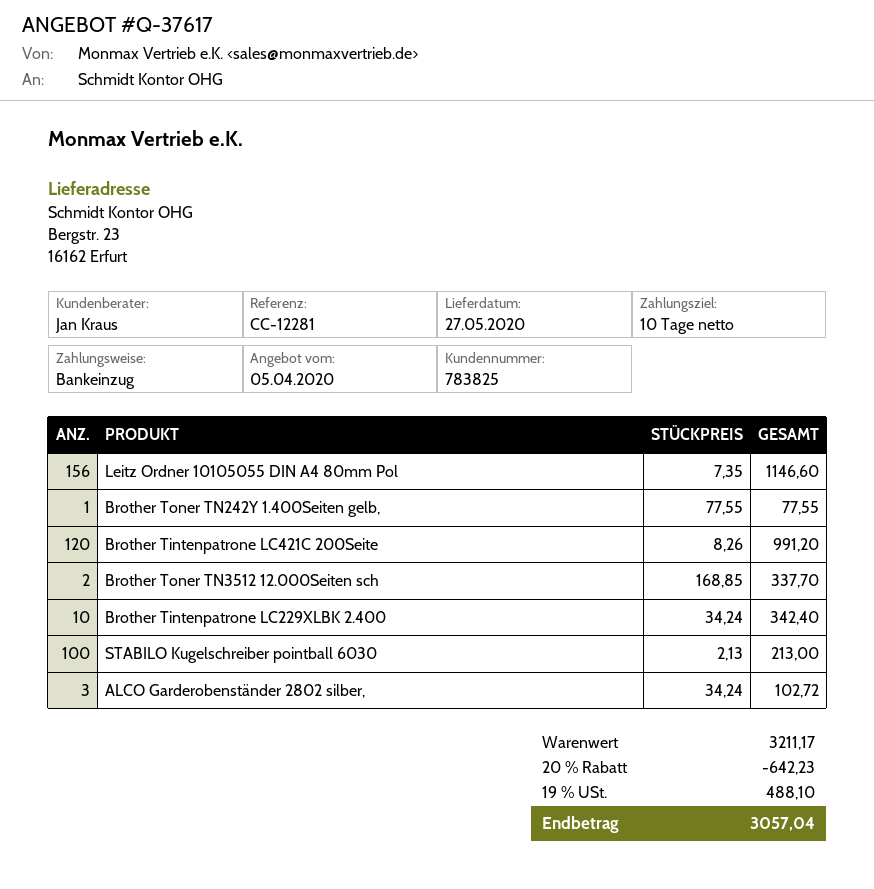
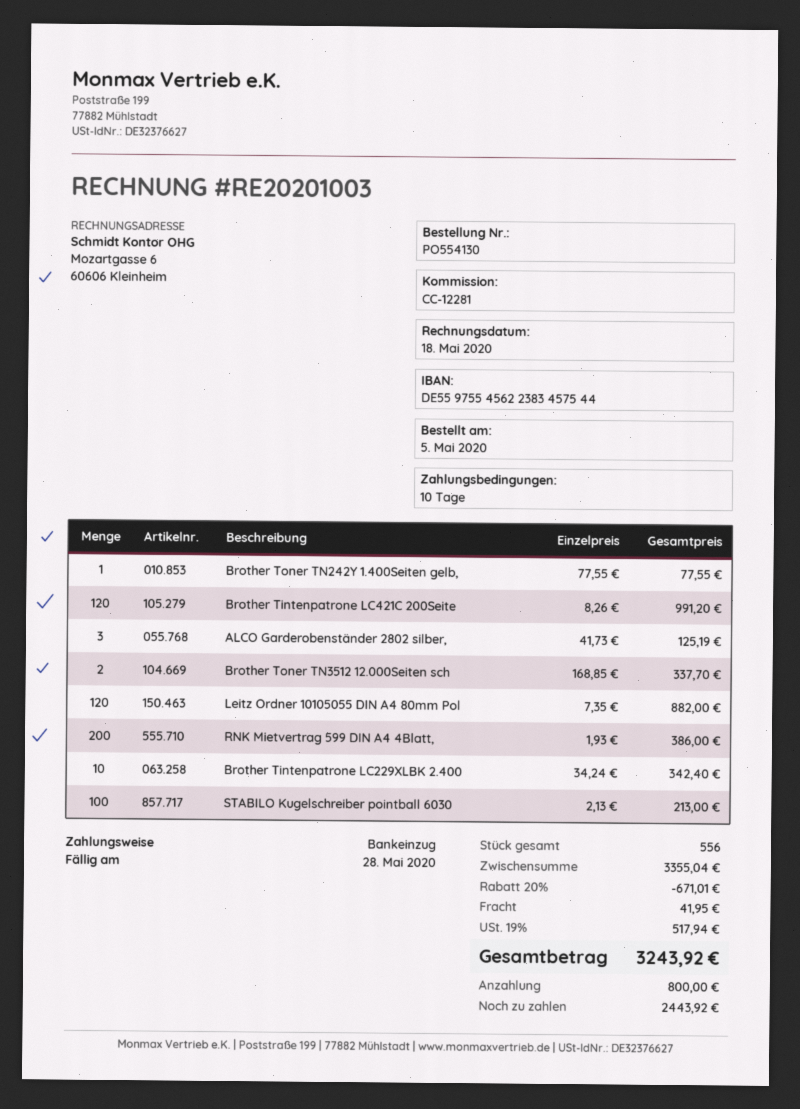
Leitz Ordner 10105055 DIN A4 80mm Pol: 156 x 7.35 = 1146.60 -> 120 x 7.35 = 882.00
ALCO Garderobenständer 2802 silber,: 3 x 34.24 = 102.72 -> 3 x 41.73 = 125.19
RNK Mietvertrag 599 DIN A4 4Blatt,: none -> 200 x 1.93 = 386.00
subtotal: 3211.17 -> 3355.04
discount: 20% = 642.23 -> 20% = 671.01
shipping: none -> 41.95
tax: 19% = 488.10 -> 19% = 517.94
total: 3057.04 -> 3243.92

